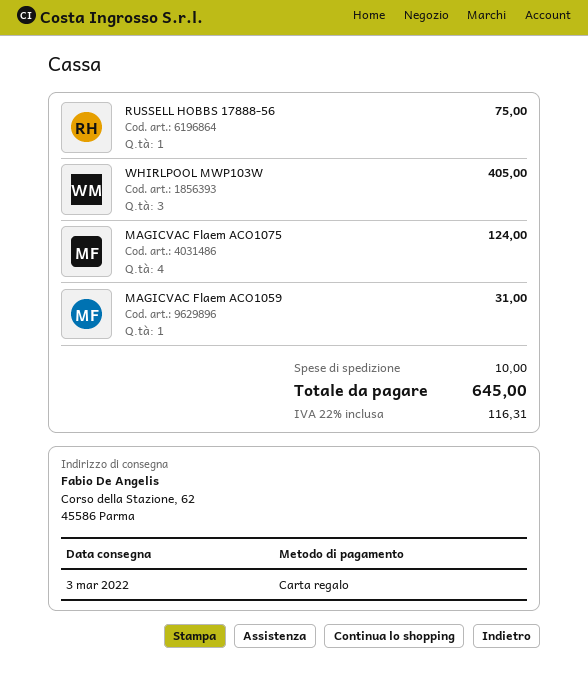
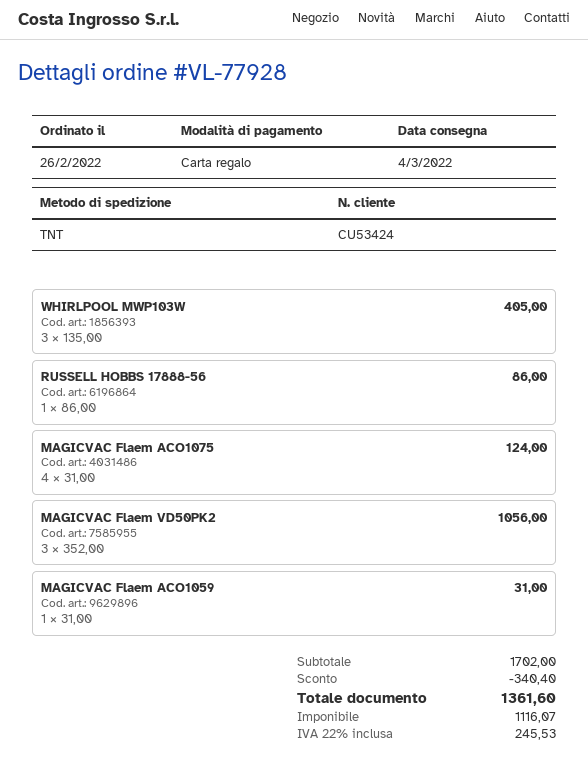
delivery date: 2022-03-03 -> 2022-03-04
RUSSELL HOBBS 17888-56: 1 for 75.00 -> 1 for 86.00
MAGICVAC Flaem VD50PK2: none -> 3 for 1056.00
discount: none -> 340.40
shipping: 10.00 -> none
tax: 22% = 116.31 -> 22% = 245.53
total: 645.00 -> 1361.60

